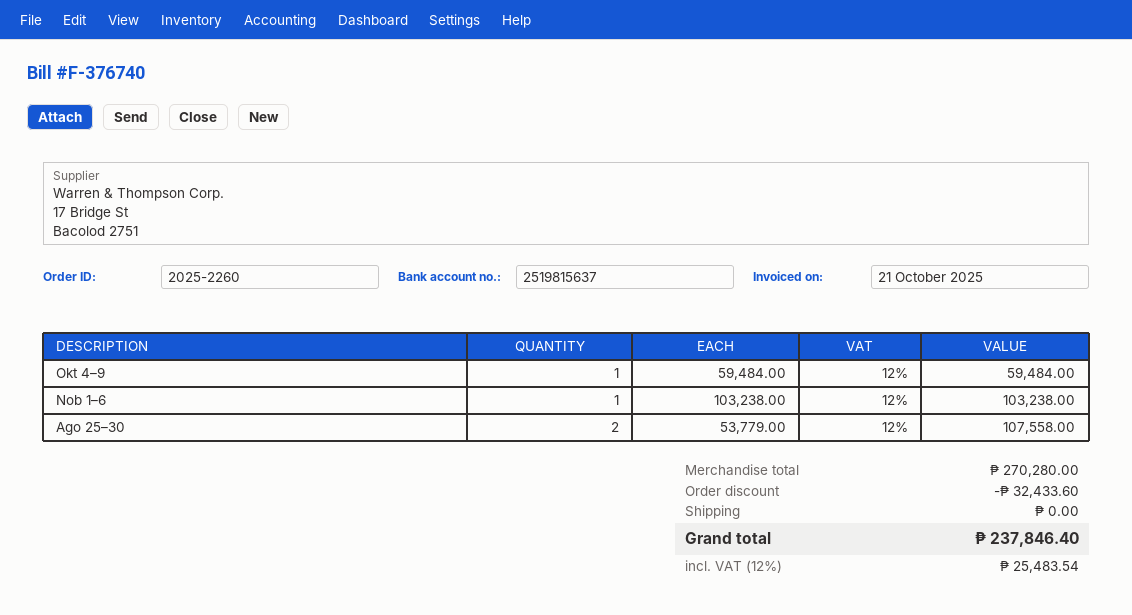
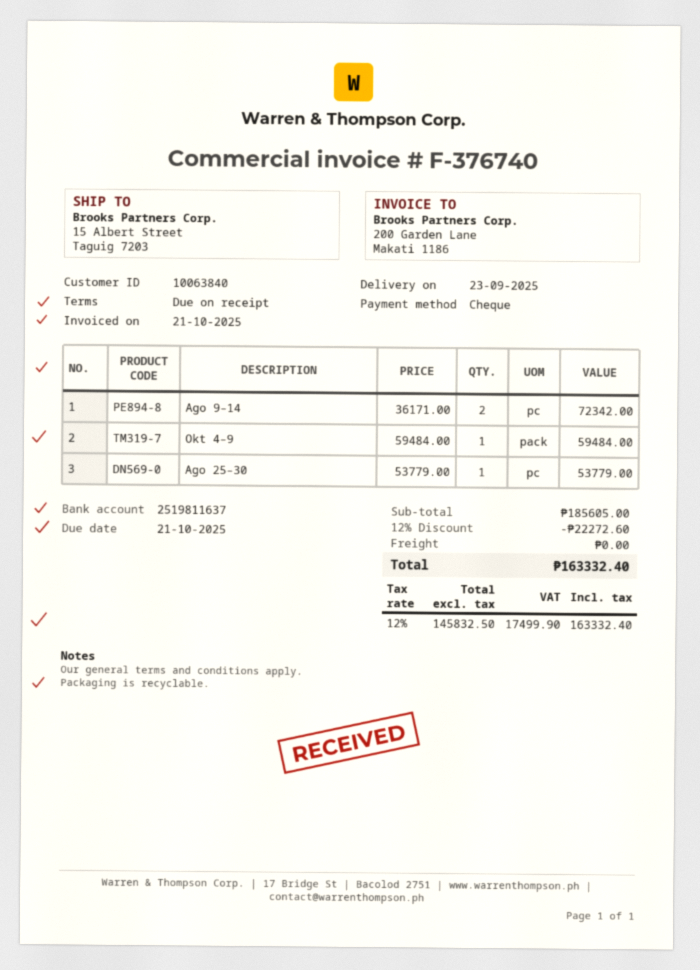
bank account: 2519815637 -> 2519811637
Nob 1–6: 1 x 103238.00 = 103238.00 -> none
Ago 25–30: 2 x 53779.00 = 107558.00 -> 1 x 53779.00 = 53779.00
Ago 9–14: none -> 2 x 36171.00 = 72342.00
subtotal: 270280.00 -> 185605.00
discount: 32433.60 -> 22272.60
tax: 12% = 25483.54 -> 12% = 17499.90
total: 237846.40 -> 163332.40

